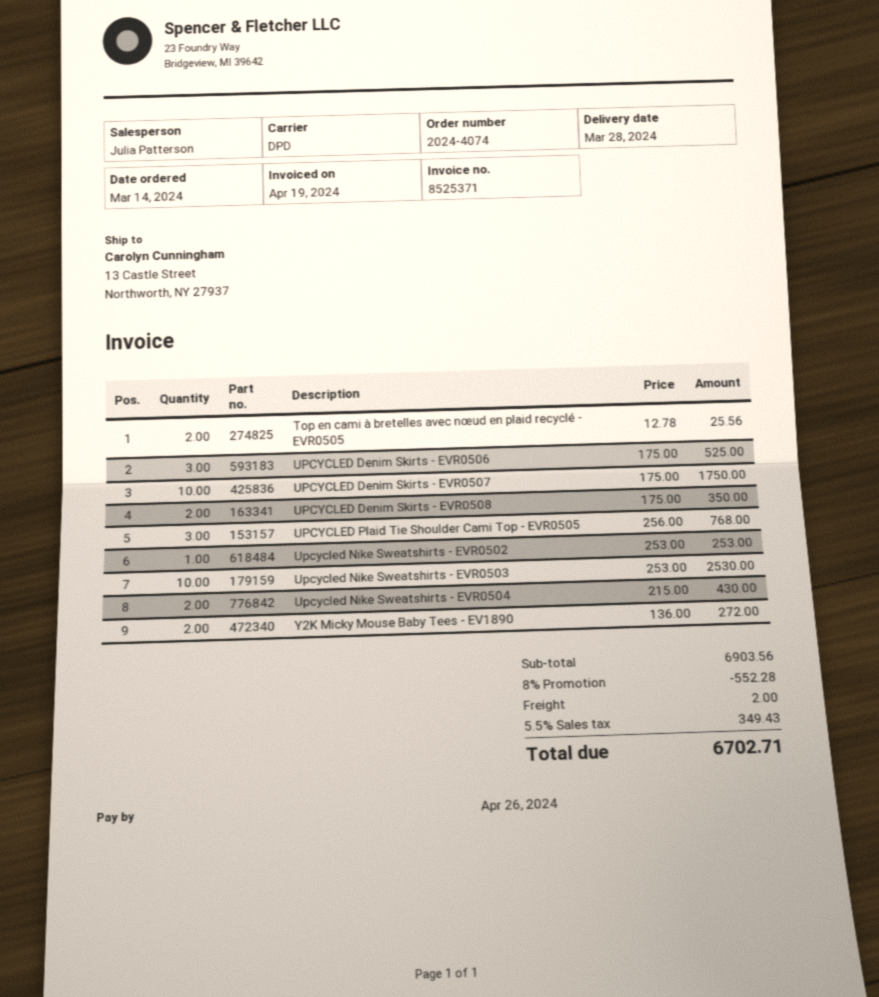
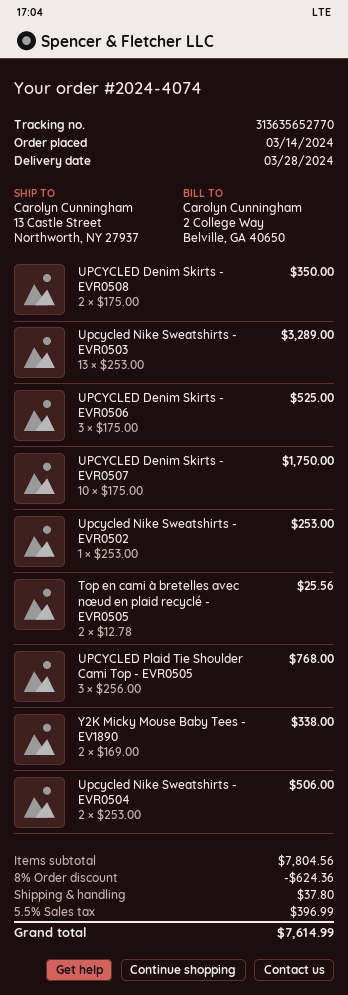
Upcycled Nike Sweatshirts - EVR0503: 10 x 253.00 = 2530.00 -> 13 x 253.00 = 3289.00
Upcycled Nike Sweatshirts - EVR0504: 2 x 215.00 = 430.00 -> 2 x 253.00 = 506.00
Y2K Micky Mouse Baby Tees - EV1890: 2 x 136.00 = 272.00 -> 2 x 169.00 = 338.00
subtotal: 6903.56 -> 7804.56
discount: 8% = 552.28 -> 8% = 624.36
shipping: 2.00 -> 37.80
tax: 5.5% = 349.43 -> 5.5% = 396.99
total: 6702.71 -> 7614.99

